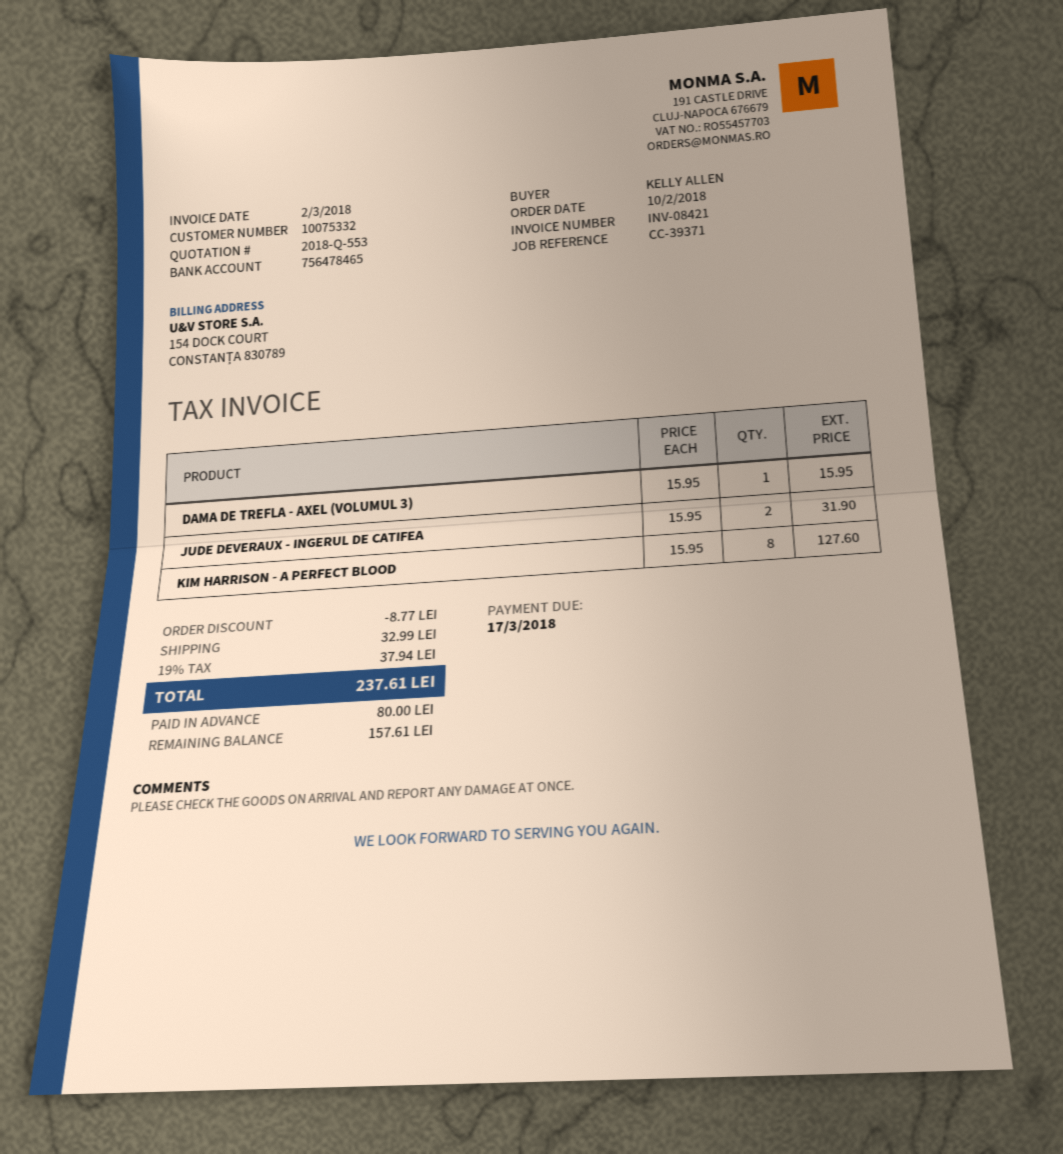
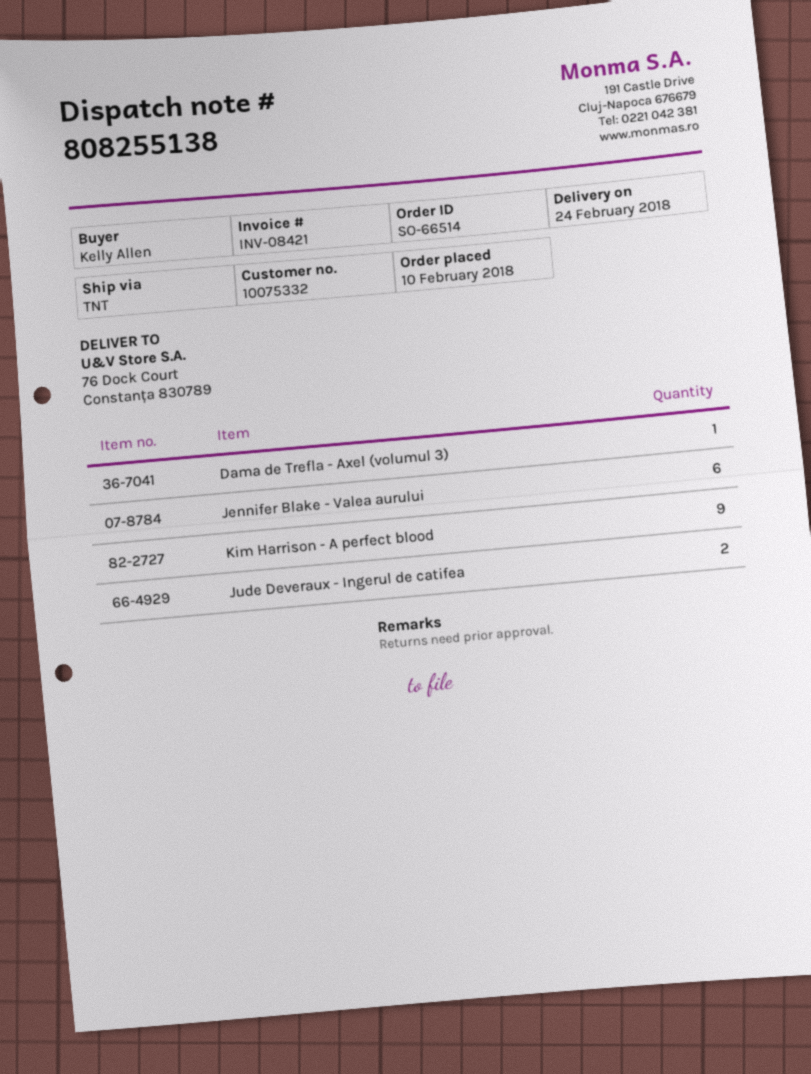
KIM HARRISON - A PERFECT BLOOD: 8 -> 9
Jennifer Blake - Valea aurului: none -> 6

